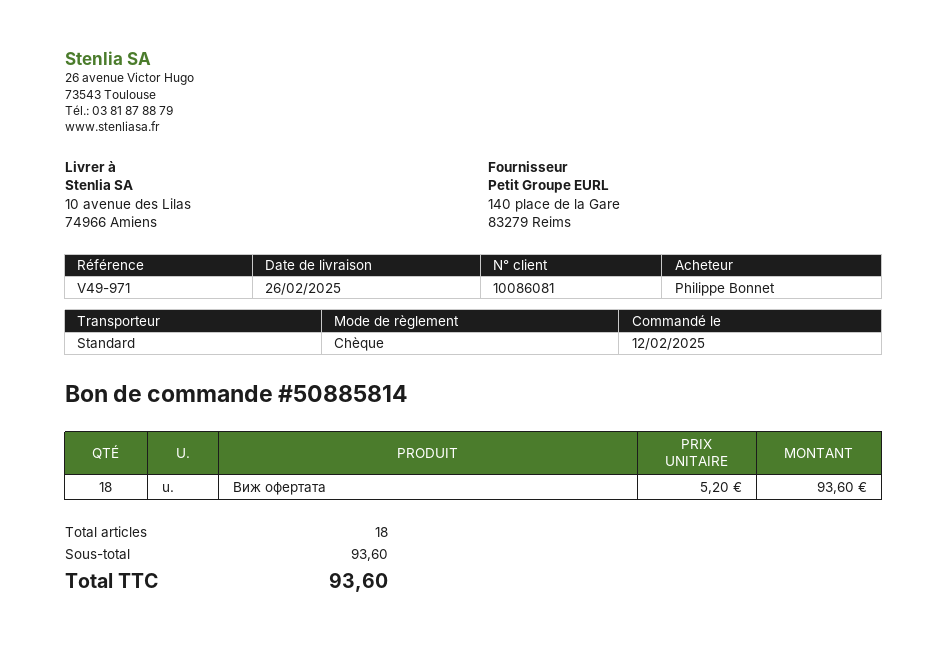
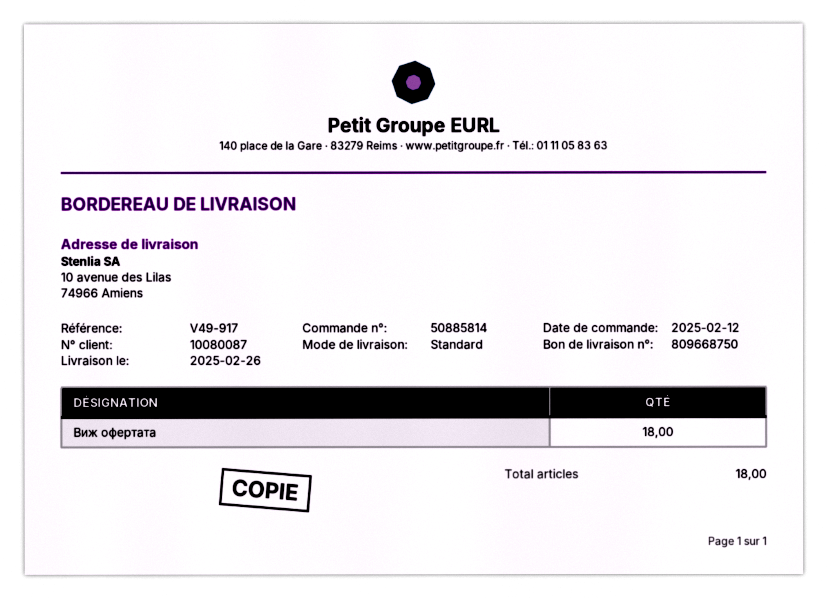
customer number: 10086081 -> 10080087
reference: V49-971 -> V49-917

